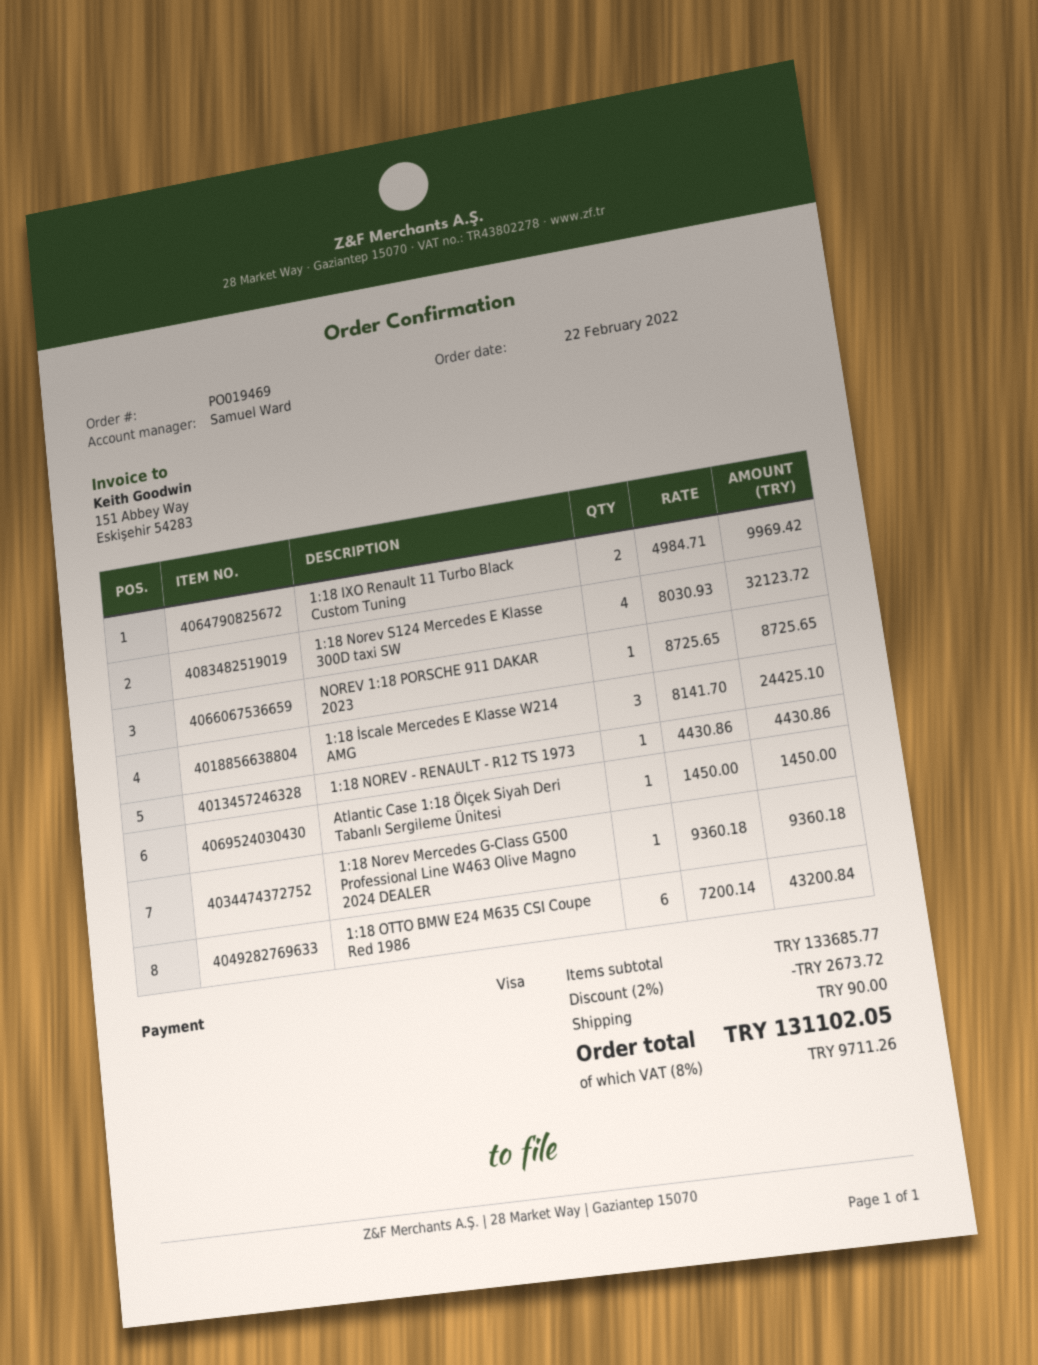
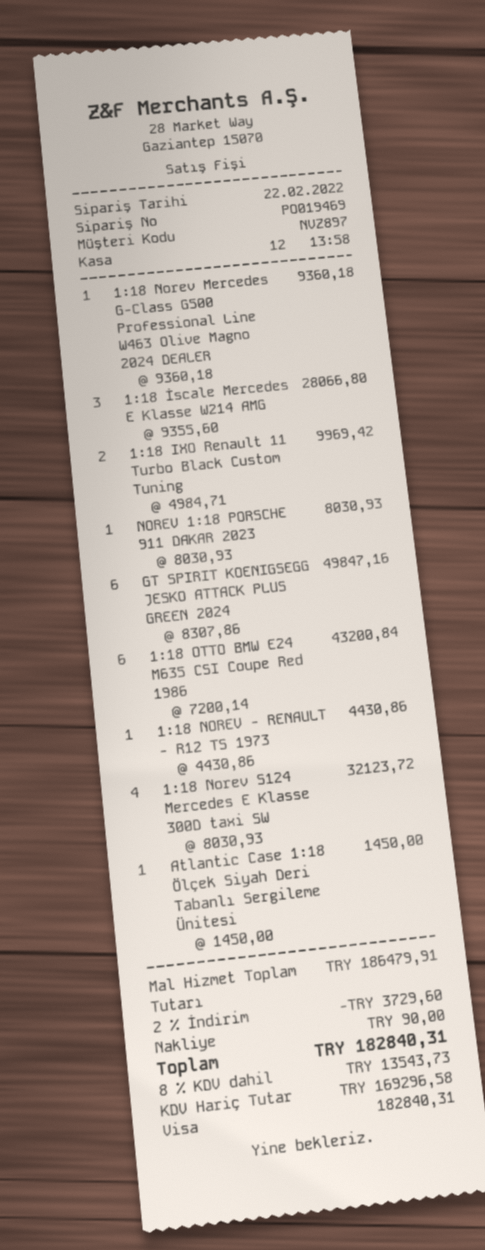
NOREV 1:18 PORSCHE 911 DAKAR 2023: 1 x 8725.65 = 8725.65 -> 1 x 8030.93 = 8030.93
1:18 İscale Mercedes E Klasse W214 AMG: 3 x 8141.70 = 24425.10 -> 3 x 9355.60 = 28066.80
GT SPIRIT KOENIGSEGG JESKO ATTACK PLUS GREEN 2024: none -> 6 x 8307.86 = 49847.16
subtotal: 133685.77 -> 186479.91
discount: 2% = 2673.72 -> 2% = 3729.60
tax: 8% = 9711.26 -> 8% = 13543.73
total: 131102.05 -> 182840.31

